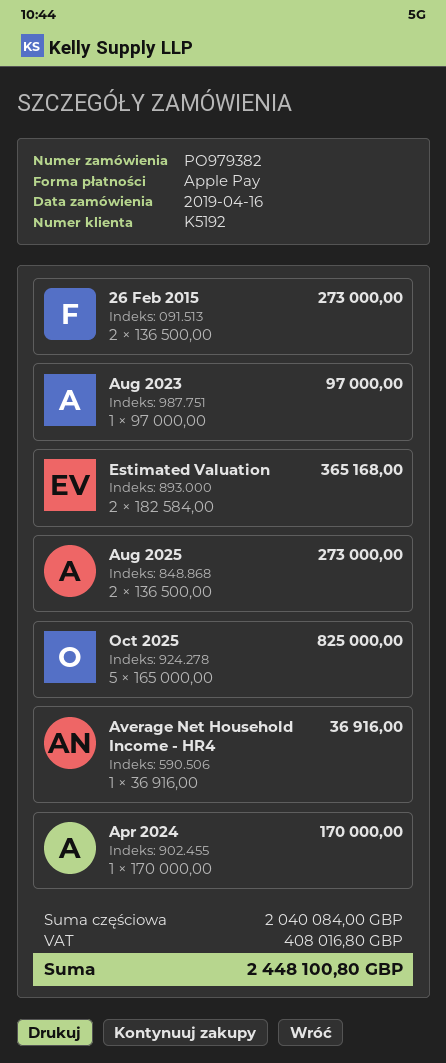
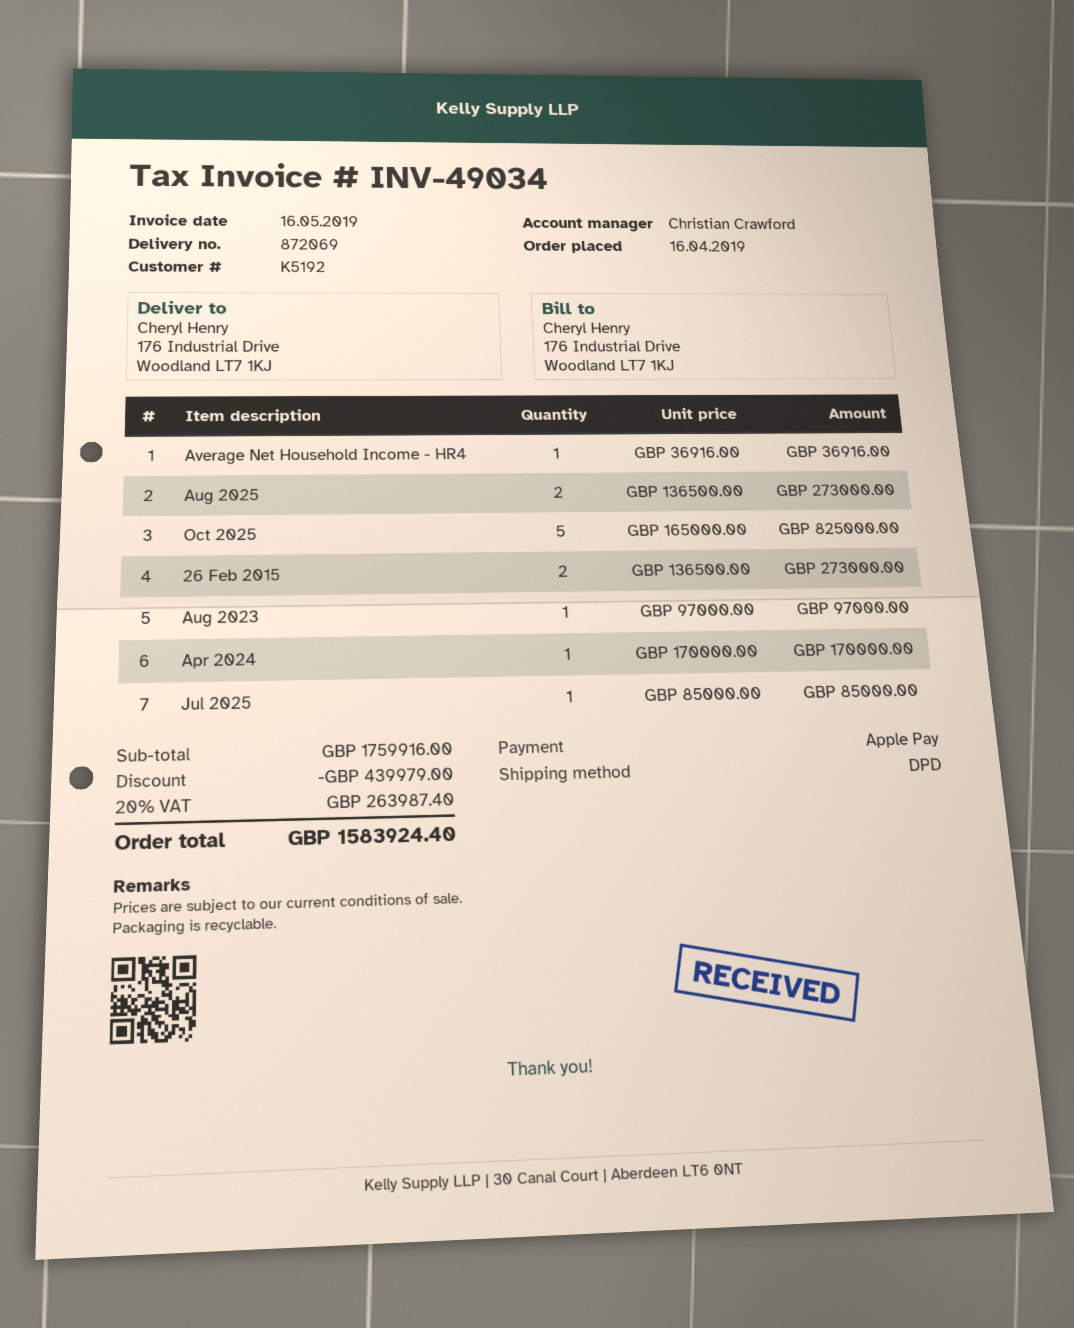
Estimated Valuation: 2 x 182584.00 = 365168.00 -> none
Jul 2025: none -> 1 x 85000.00 = 85000.00
subtotal: 2040084.00 -> 1759916.00
discount: none -> 439979.00
tax: 408016.80 -> 263987.40
total: 2448100.80 -> 1583924.40

